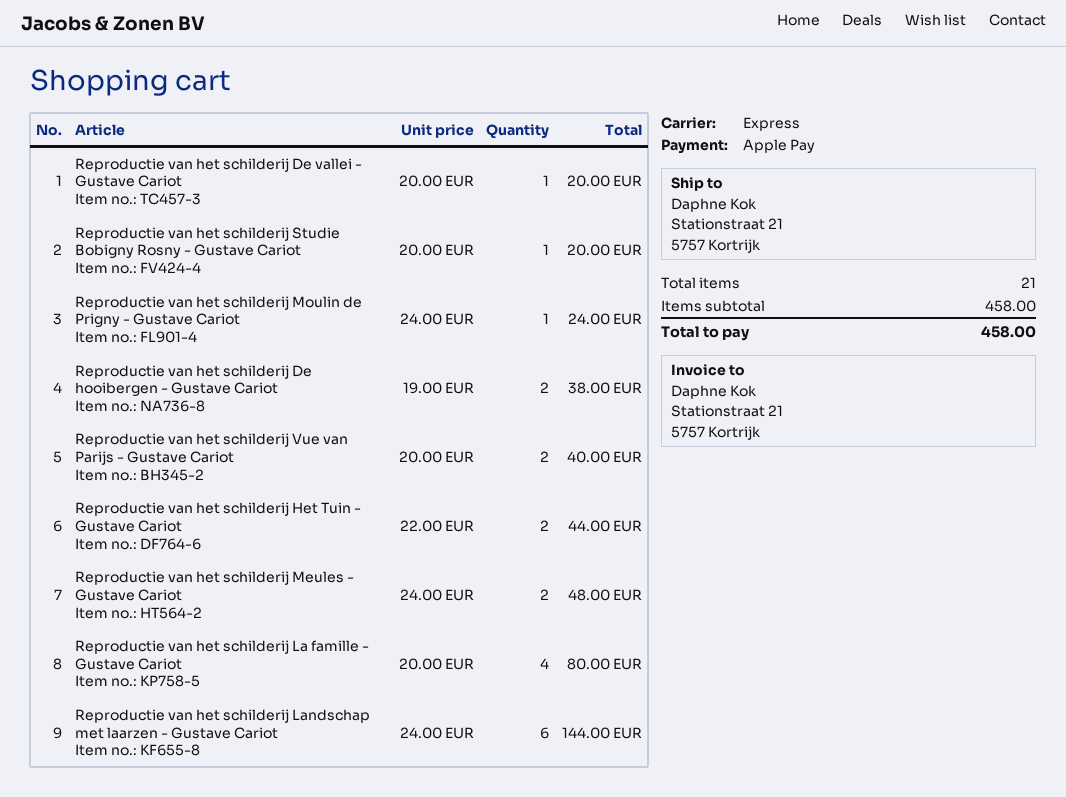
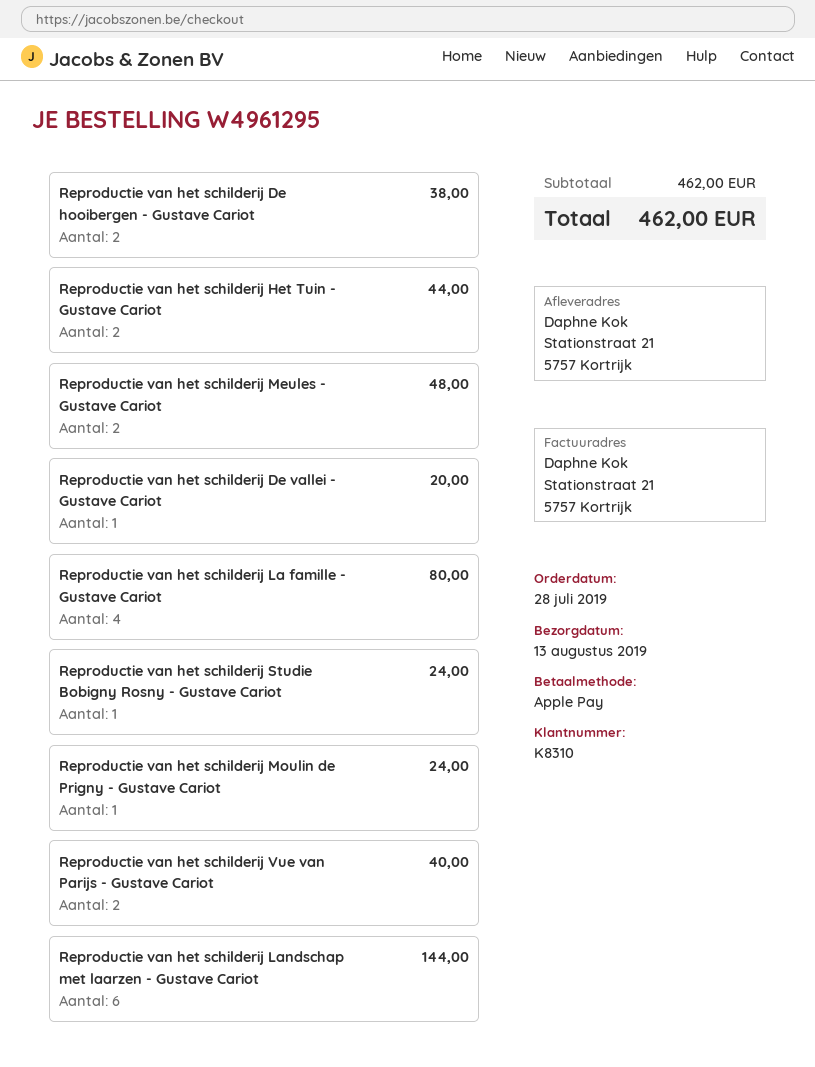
Reproductie van het schilderij Studie Bobigny Rosny - Gustave Cariot: 1 for 20.00 -> 1 for 24.00
subtotal: 458.00 -> 462.00
total: 458.00 -> 462.00

